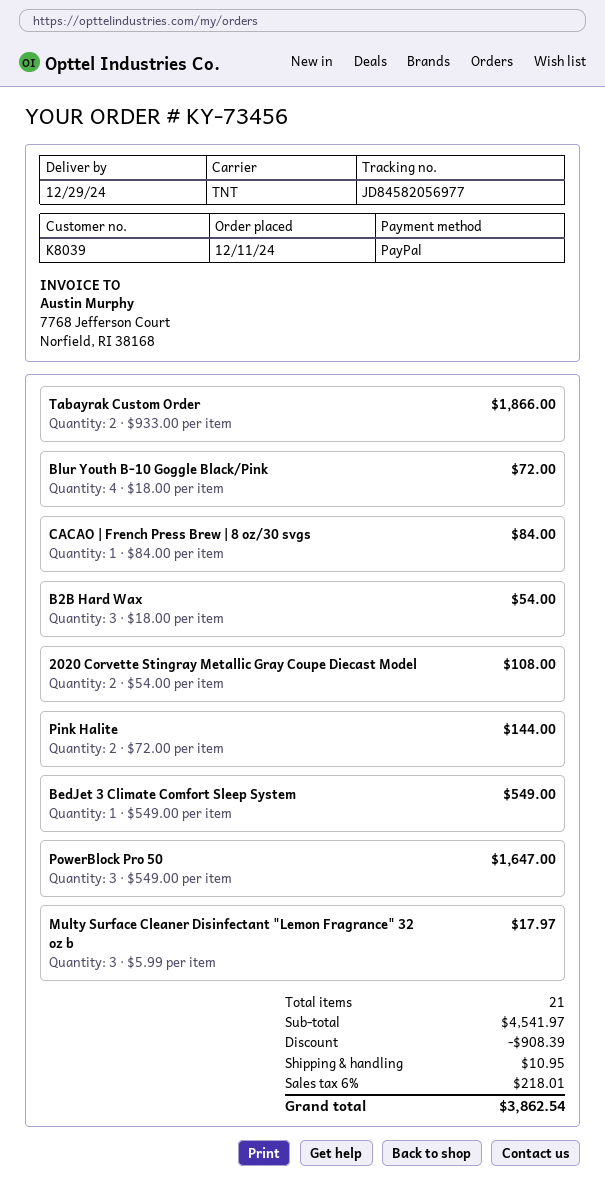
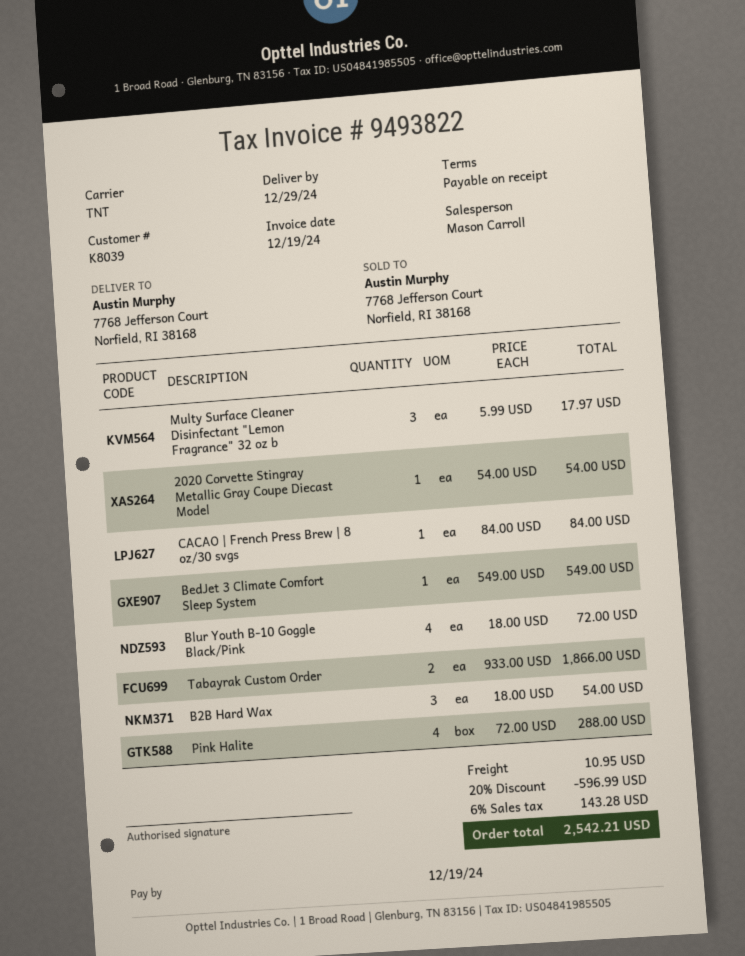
2020 Corvette Stingray Metallic Gray Coupe Diecast Model: 2 x 54.00 = 108.00 -> 1 x 54.00 = 54.00
Pink Halite: 2 x 72.00 = 144.00 -> 4 x 72.00 = 288.00
PowerBlock Pro 50: 3 x 549.00 = 1647.00 -> none
discount: 908.39 -> 596.99
tax: 6% = 218.01 -> 6% = 143.28
total: 3862.54 -> 2542.21

